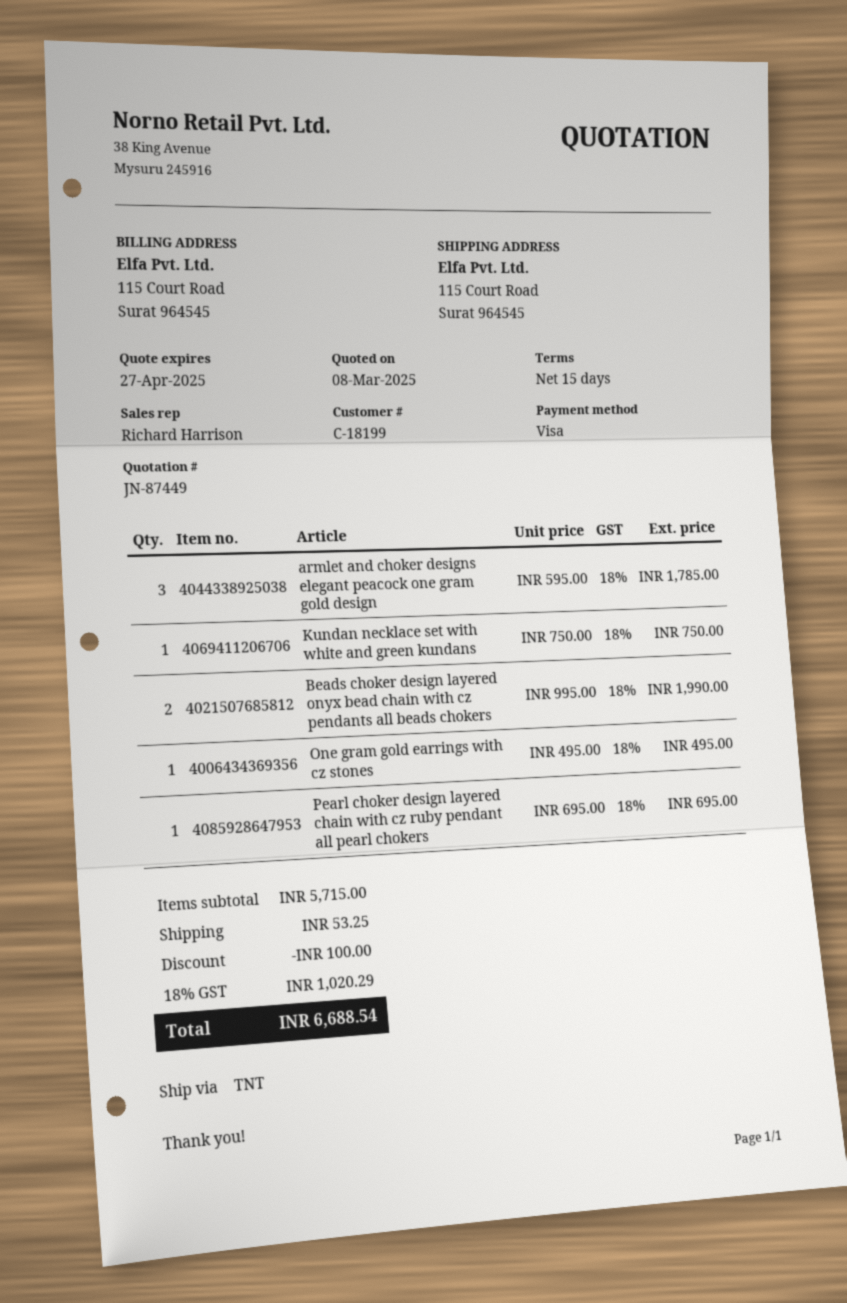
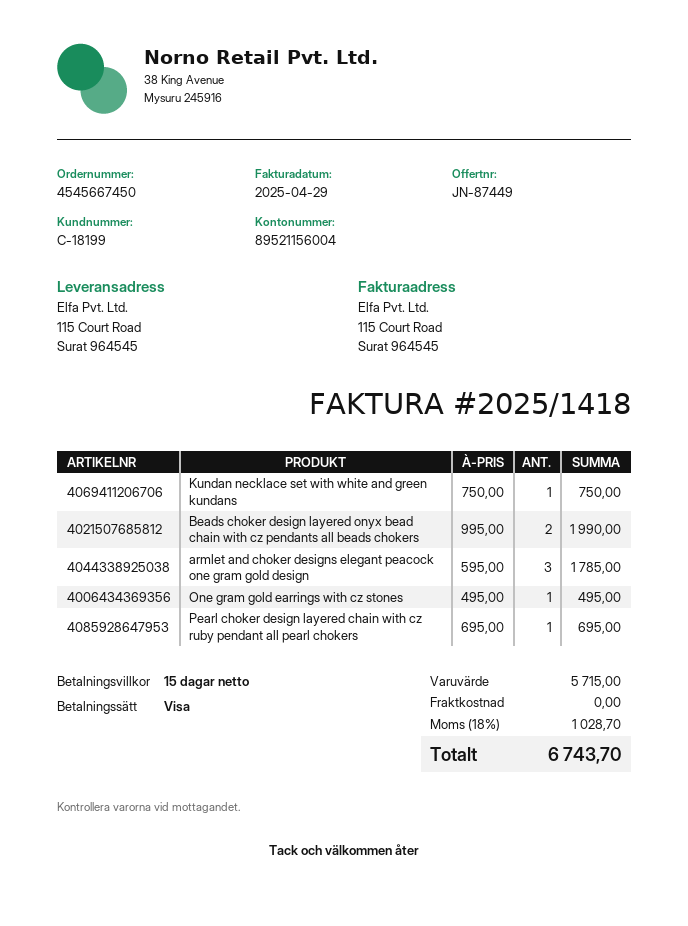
discount: 100.00 -> none
shipping: 53.25 -> 0.00
tax: 18% = 1020.29 -> 18% = 1028.70
total: 6688.54 -> 6743.70

